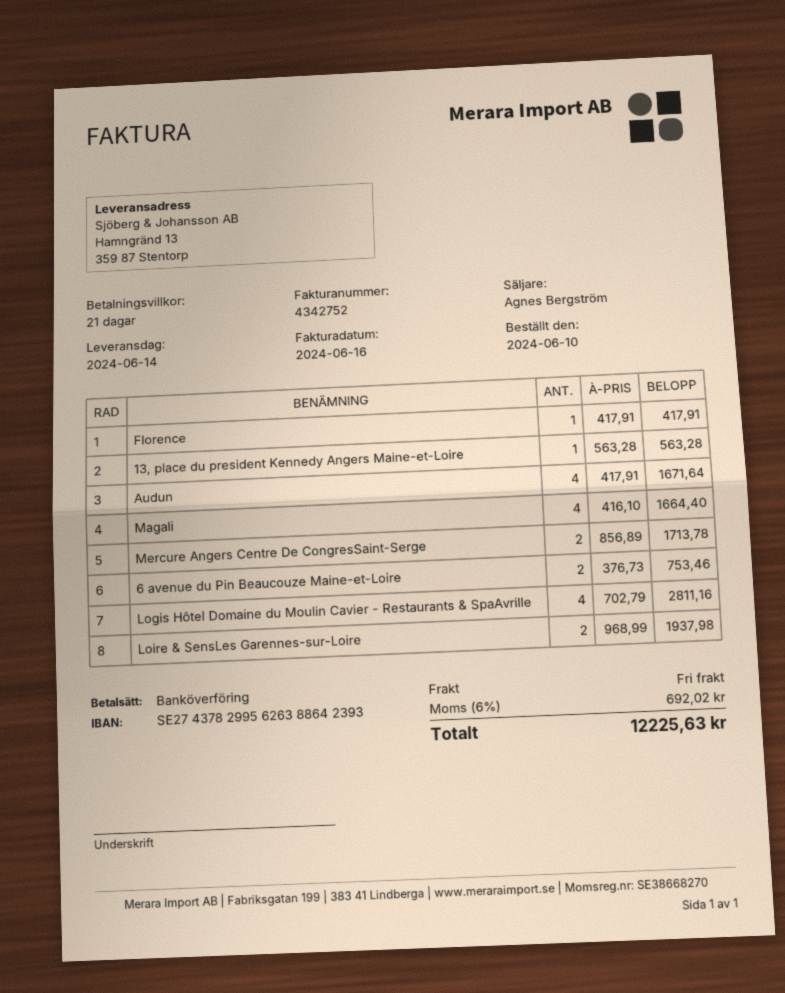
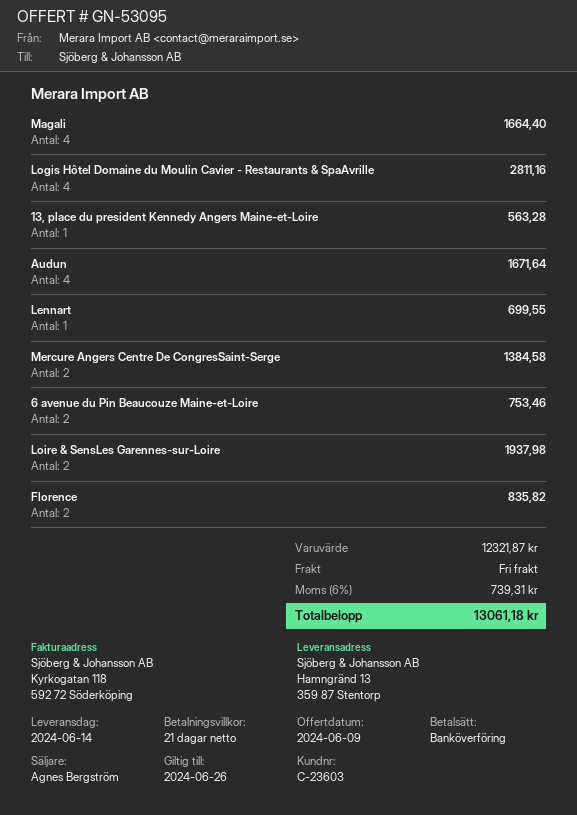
Florence: 1 for 417.91 -> 2 for 835.82
Mercure Angers Centre De CongresSaint-Serge: 2 for 1713.78 -> 2 for 1384.58
Lennart: none -> 1 for 699.55
tax: 6% = 692.02 -> 6% = 739.31
total: 12225.63 -> 13061.18

